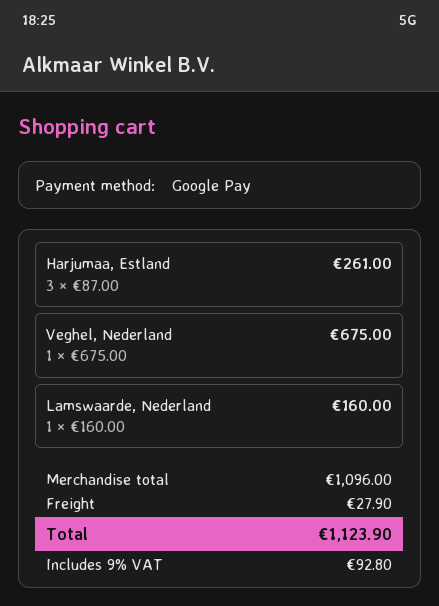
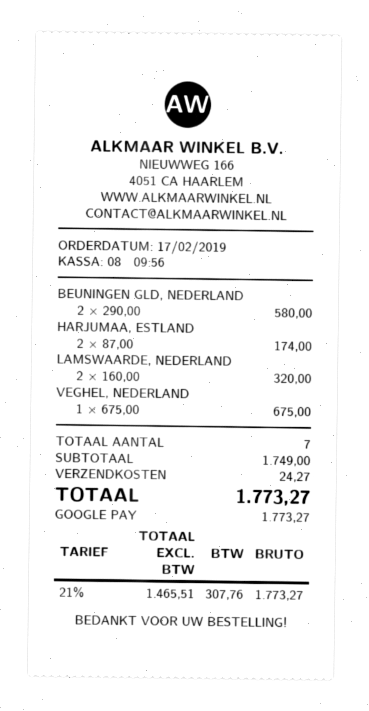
Harjumaa, Estland: 3 x 87.00 = 261.00 -> 2 x 87.00 = 174.00
Lamswaarde, Nederland: 1 x 160.00 = 160.00 -> 2 x 160.00 = 320.00
BEUNINGEN GLD, NEDERLAND: none -> 2 x 290.00 = 580.00
subtotal: 1096.00 -> 1749.00
shipping: 27.90 -> 24.27
tax: 9% = 92.80 -> 21% = 307.76
total: 1123.90 -> 1773.27

